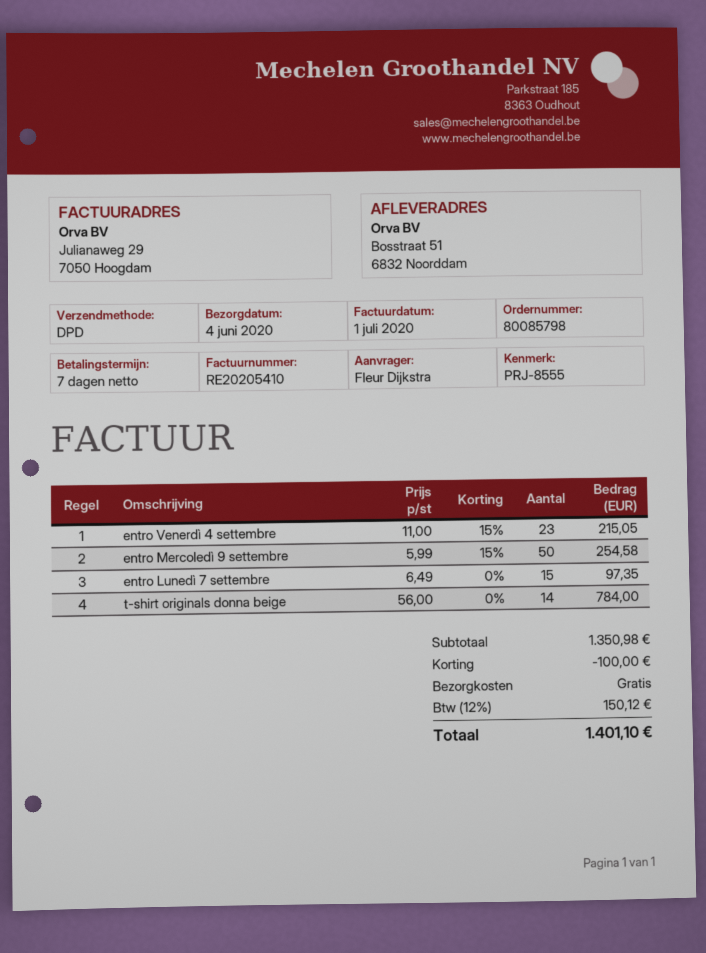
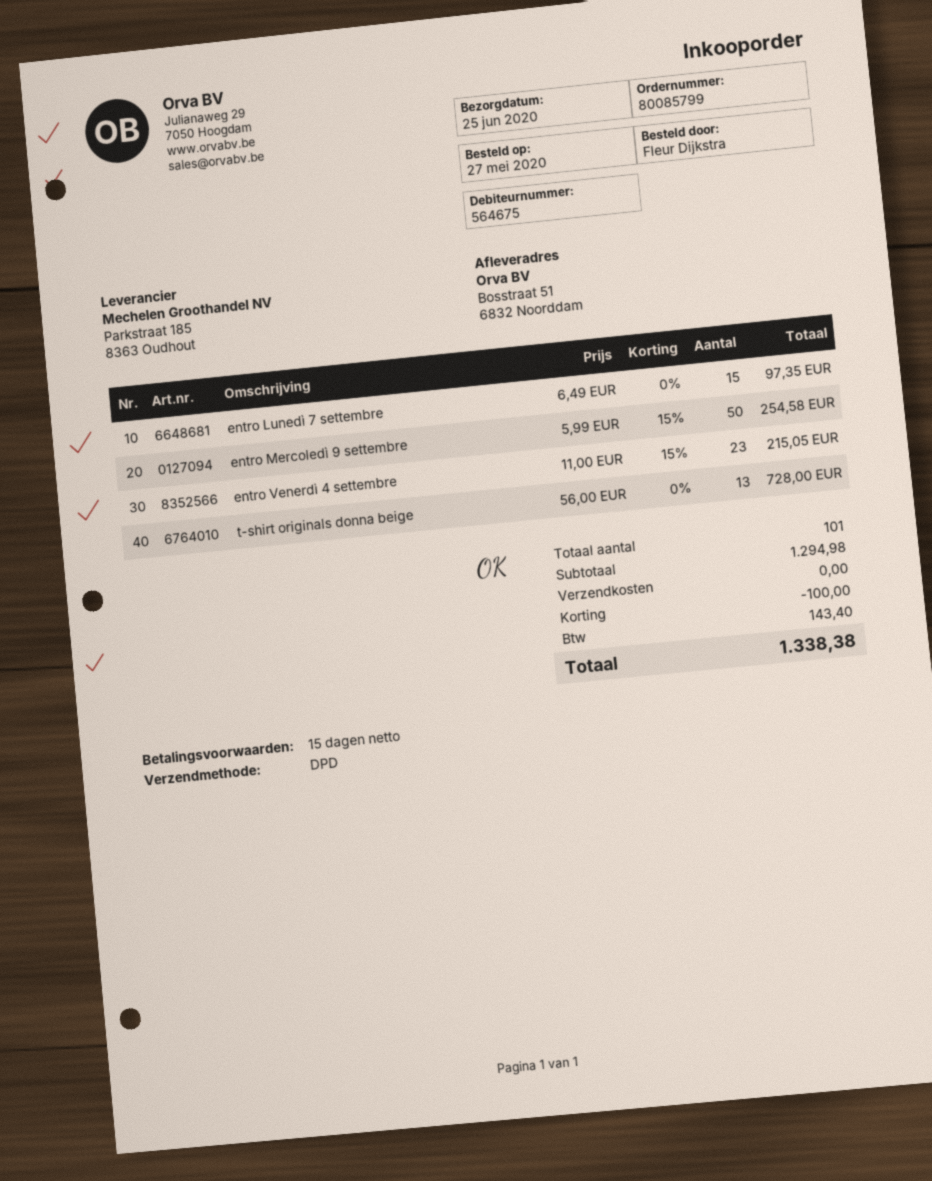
order number: 80085798 -> 80085799
delivery date: 2020-06-04 -> 2020-06-25
payment terms: 7 days -> 15 days
t-shirt originals donna beige: 14 x 56.00 = 784.00 -> 13 x 56.00 = 728.00
subtotal: 1350.98 -> 1294.98
tax: 150.12 -> 143.40
total: 1401.10 -> 1338.38

